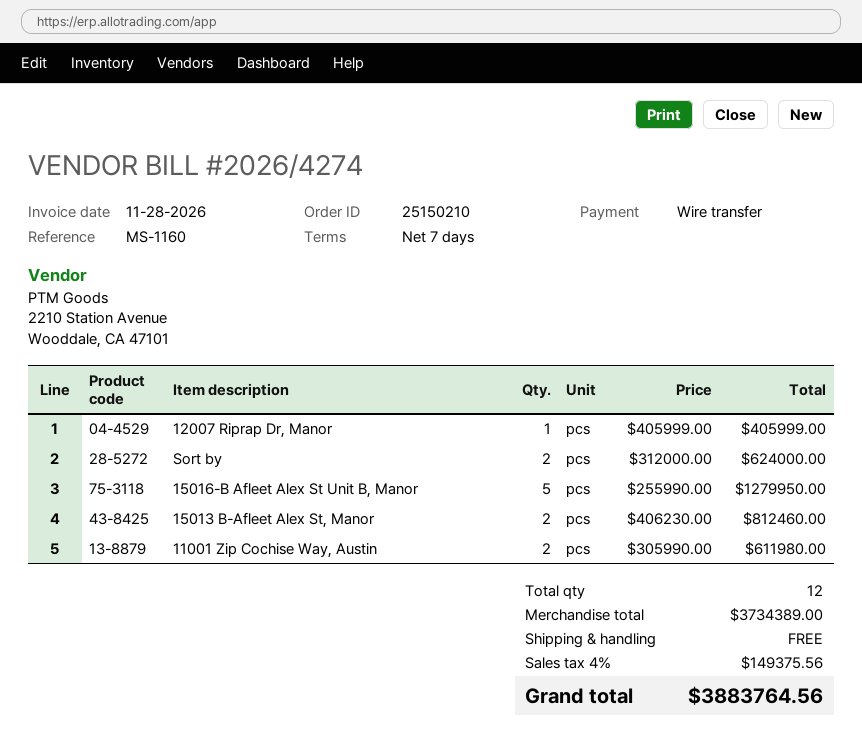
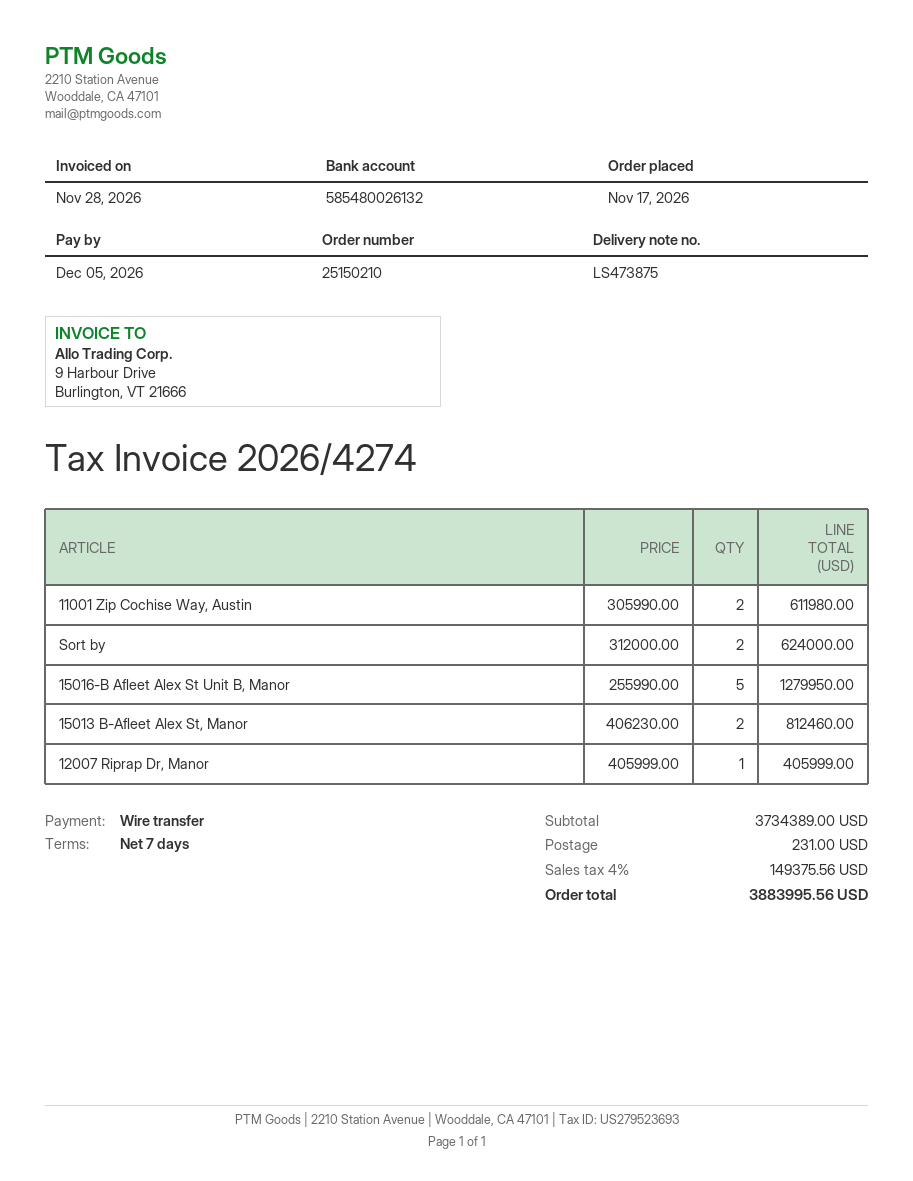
shipping: 0.00 -> 231.00
total: 3883764.56 -> 3883995.56

